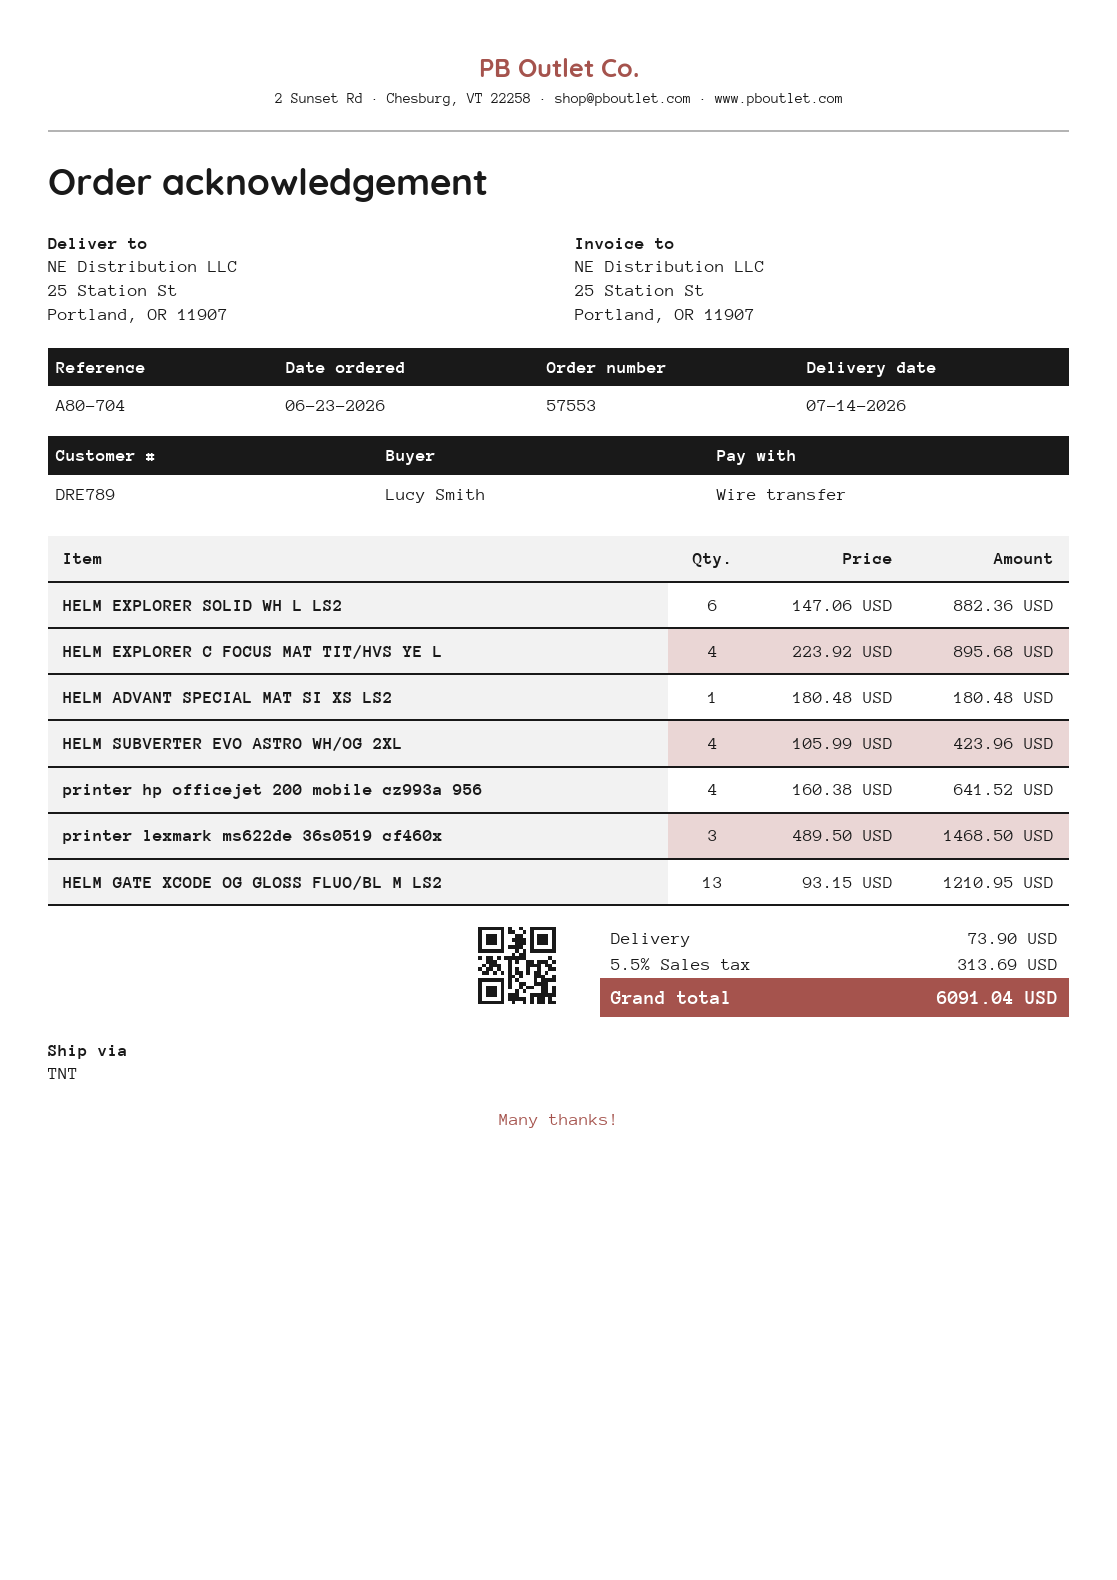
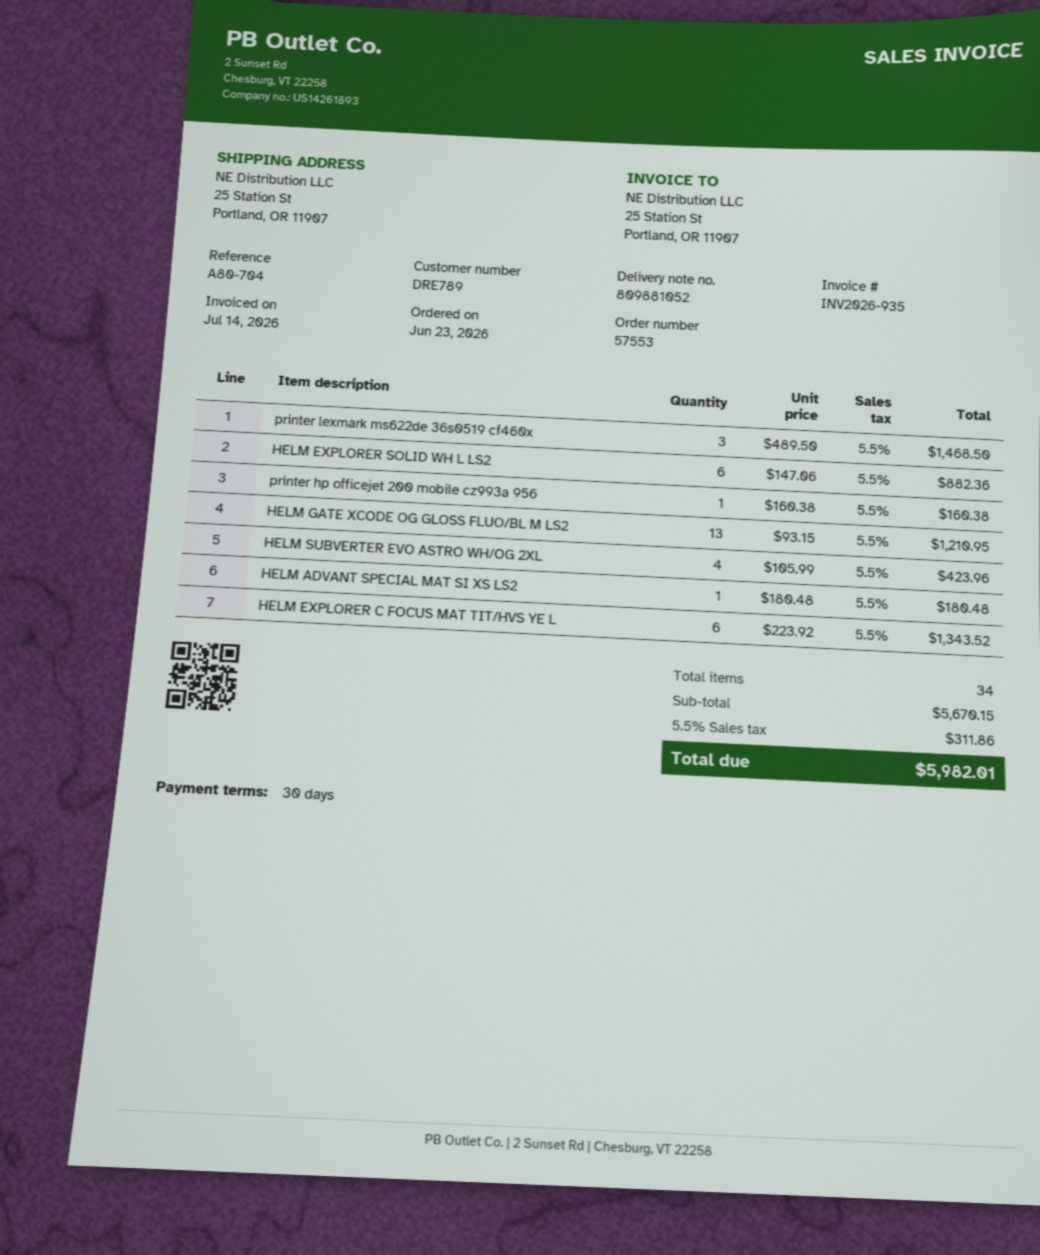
HELM EXPLORER C FOCUS MAT TIT/HVS YE L: 4 x 223.92 = 895.68 -> 6 x 223.92 = 1343.52
printer hp officejet 200 mobile cz993a 956: 4 x 160.38 = 641.52 -> 1 x 160.38 = 160.38
shipping: 73.90 -> none
tax: 5.5% = 313.69 -> 5.5% = 311.86
total: 6091.04 -> 5982.01

